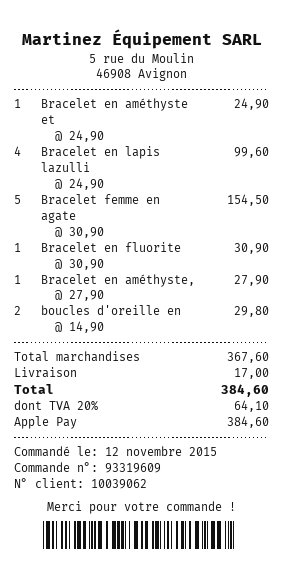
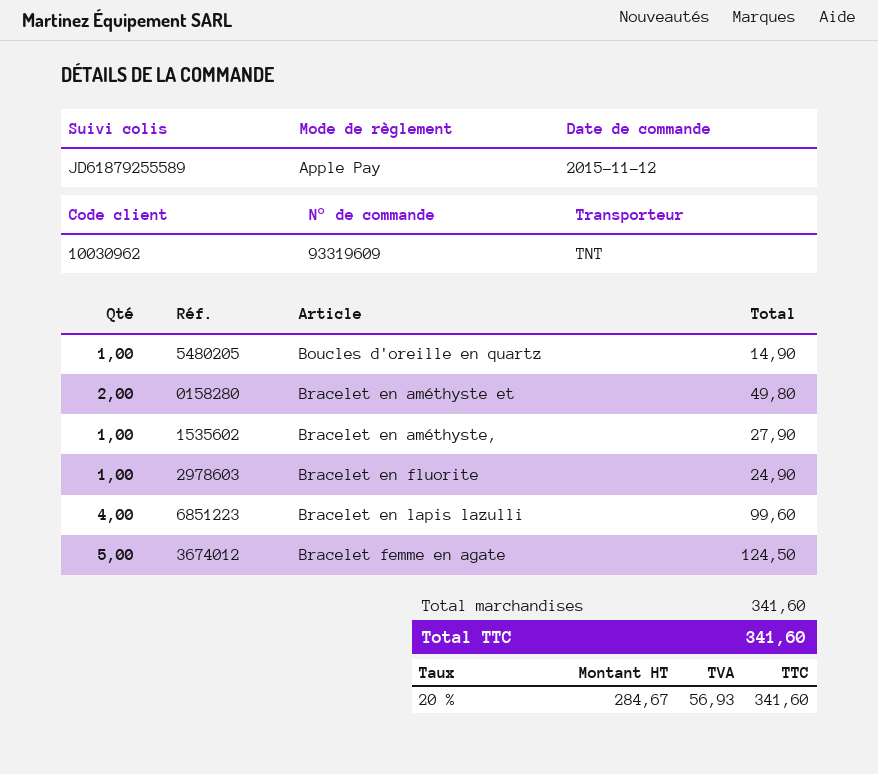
customer number: 10039062 -> 10030962
Bracelet en améthyste et: 1 for 24.90 -> 2 for 49.80
Bracelet femme en agate: 5 for 154.50 -> 5 for 124.50
Bracelet en fluorite: 1 for 30.90 -> 1 for 24.90
boucles d'oreille en: 2 for 29.80 -> none
Boucles d'oreille en quartz: none -> 1 for 14.90
subtotal: 367.60 -> 341.60
shipping: 17.00 -> none
tax: 20% = 64.10 -> 20% = 56.93
total: 384.60 -> 341.60

